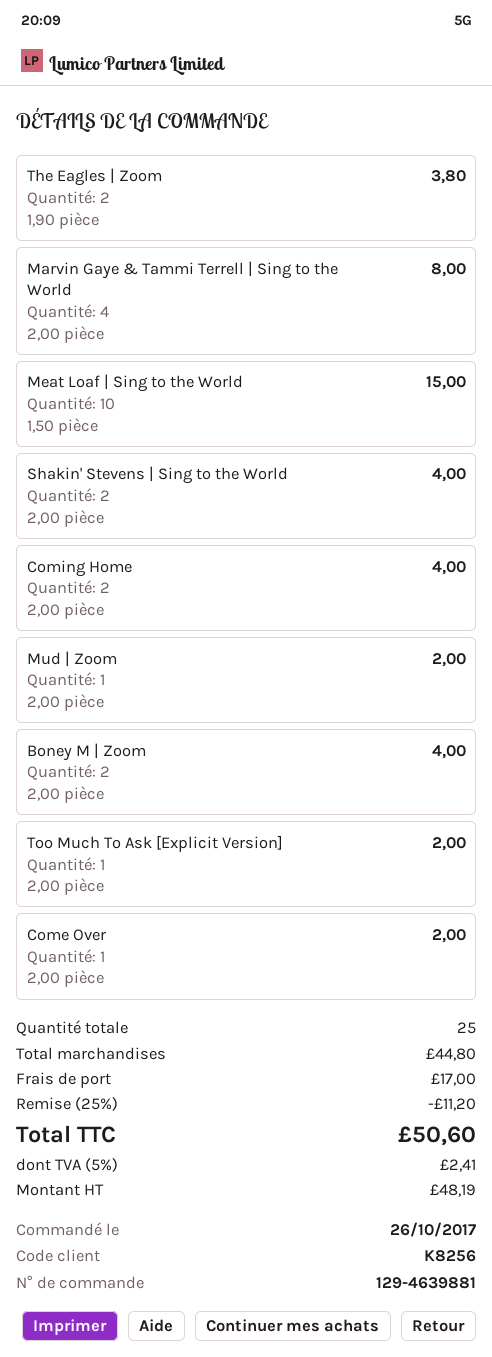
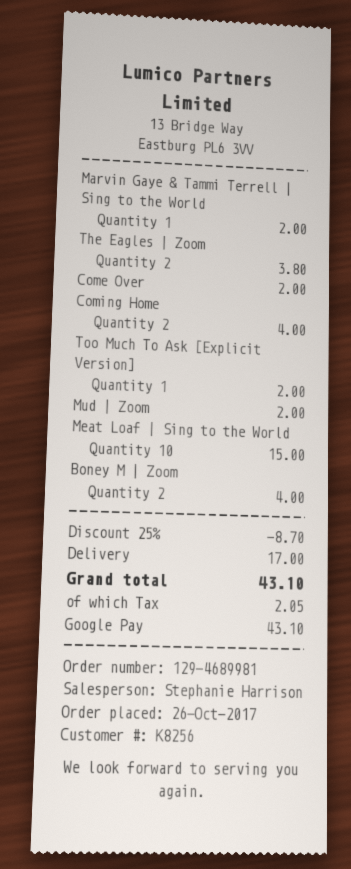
order number: 129-4639881 -> 129-4689981
Marvin Gaye & Tammi Terrell | Sing to the World: 4 for 8.00 -> 1 for 2.00
Shakin' Stevens | Sing to the World: 2 for 4.00 -> none
discount: 25% = 11.20 -> 25% = 8.70
tax: 2.41 -> 2.05
total: 50.60 -> 43.10

